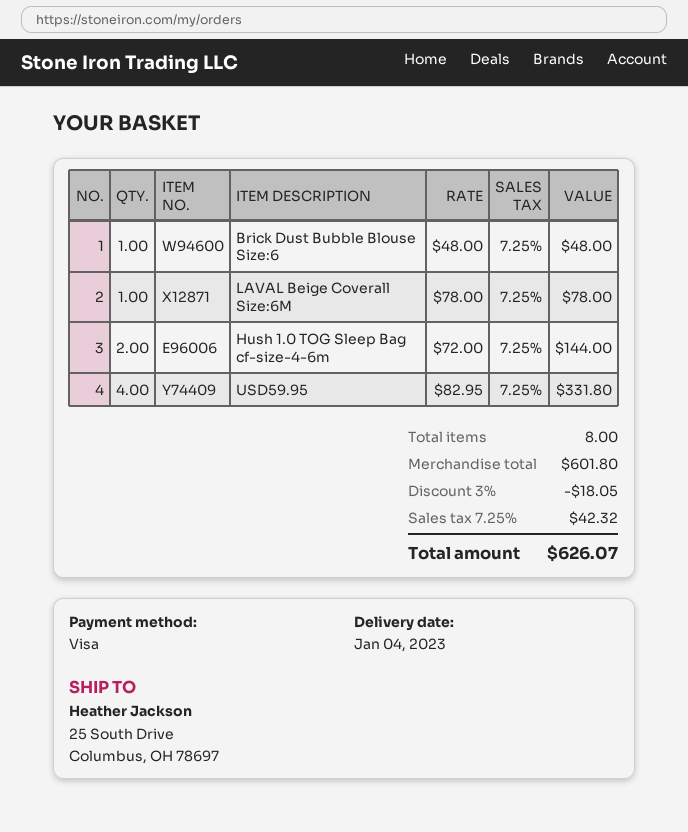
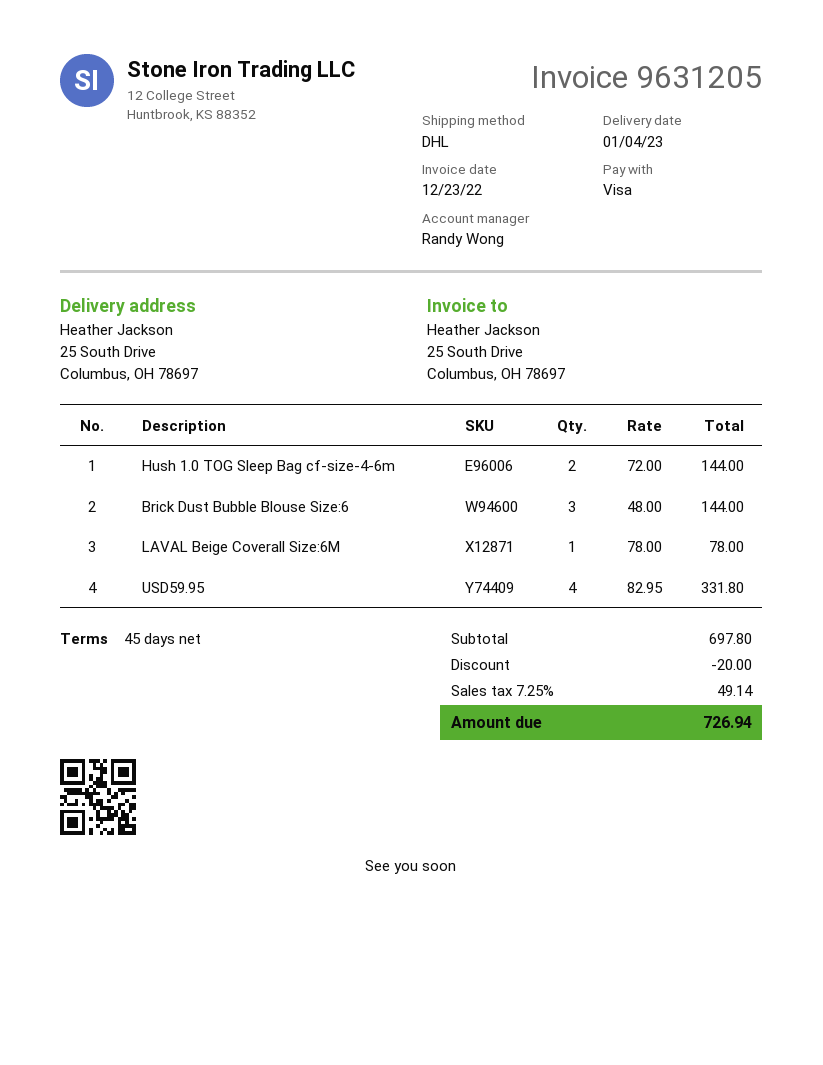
Brick Dust Bubble Blouse Size:6: 1 x 48.00 = 48.00 -> 3 x 48.00 = 144.00
subtotal: 601.80 -> 697.80
discount: 18.05 -> 20.00
tax: 7.25% = 42.32 -> 7.25% = 49.14
total: 626.07 -> 726.94

